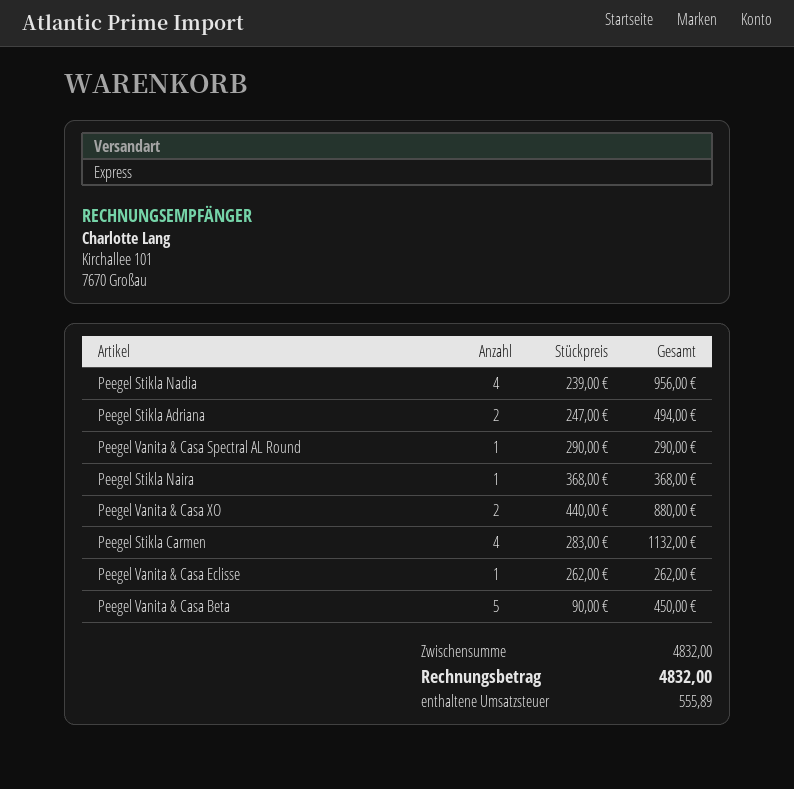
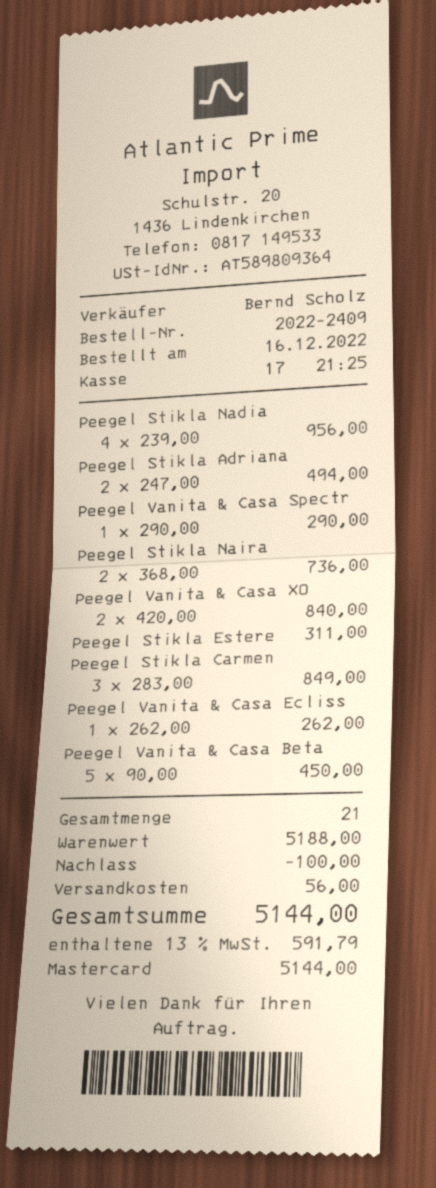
Peegel Stikla Naira: 1 x 368.00 = 368.00 -> 2 x 368.00 = 736.00
Peegel Vanita & Casa XO: 2 x 440.00 = 880.00 -> 2 x 420.00 = 840.00
Peegel Stikla Carmen: 4 x 283.00 = 1132.00 -> 3 x 283.00 = 849.00
Peegel Stikla Estere: none -> 1 x 311.00 = 311.00
subtotal: 4832.00 -> 5188.00
discount: none -> 100.00
shipping: none -> 56.00
tax: 555.89 -> 591.79
total: 4832.00 -> 5144.00

